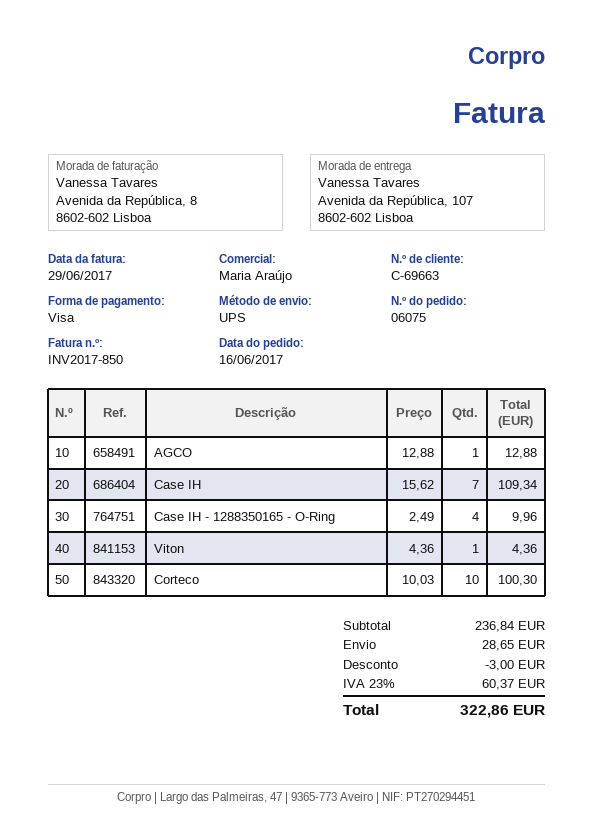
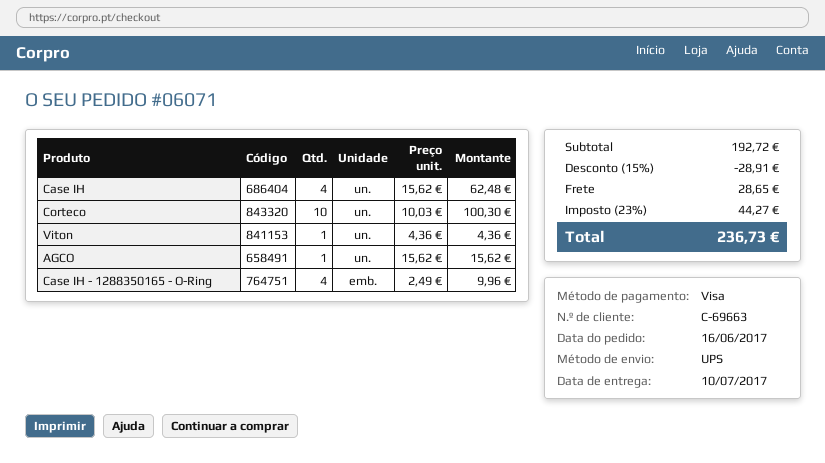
order number: 06075 -> 06071
AGCO: 1 x 12.88 = 12.88 -> 1 x 15.62 = 15.62
Case IH: 7 x 15.62 = 109.34 -> 4 x 15.62 = 62.48
subtotal: 236.84 -> 192.72
discount: 3.00 -> 28.91
tax: 23% = 60.37 -> 23% = 44.27
total: 322.86 -> 236.73

